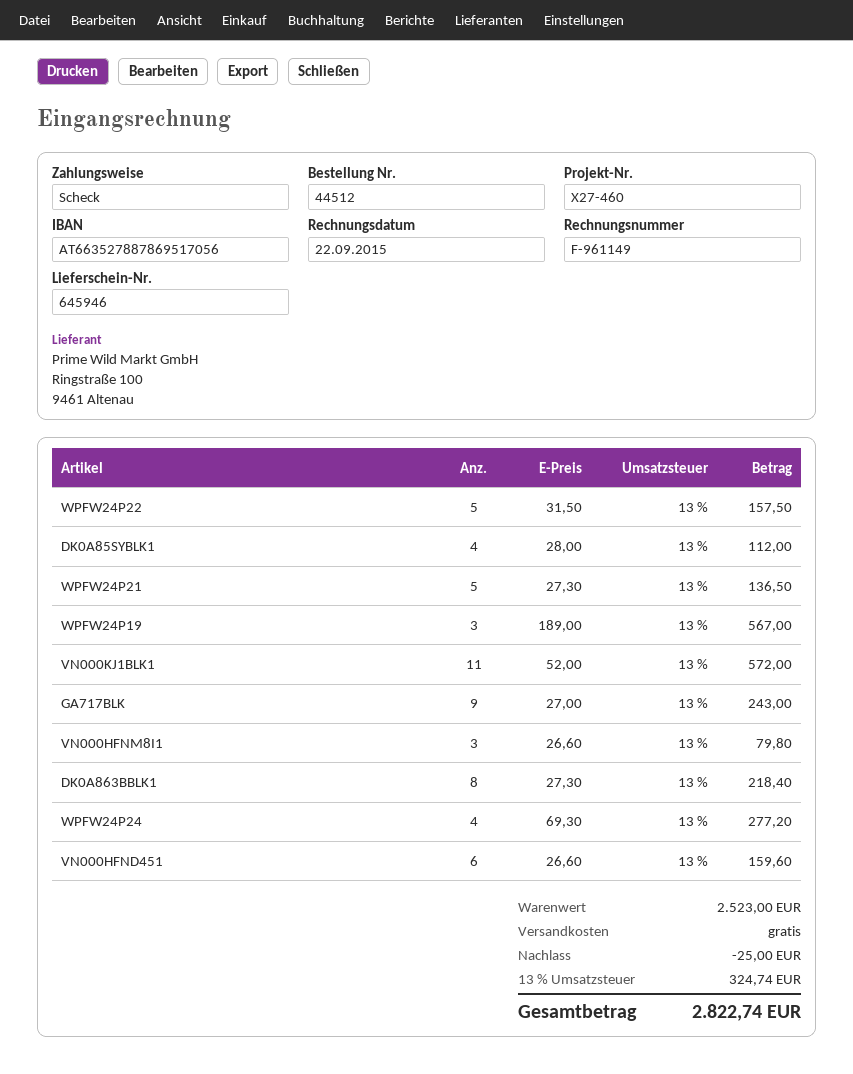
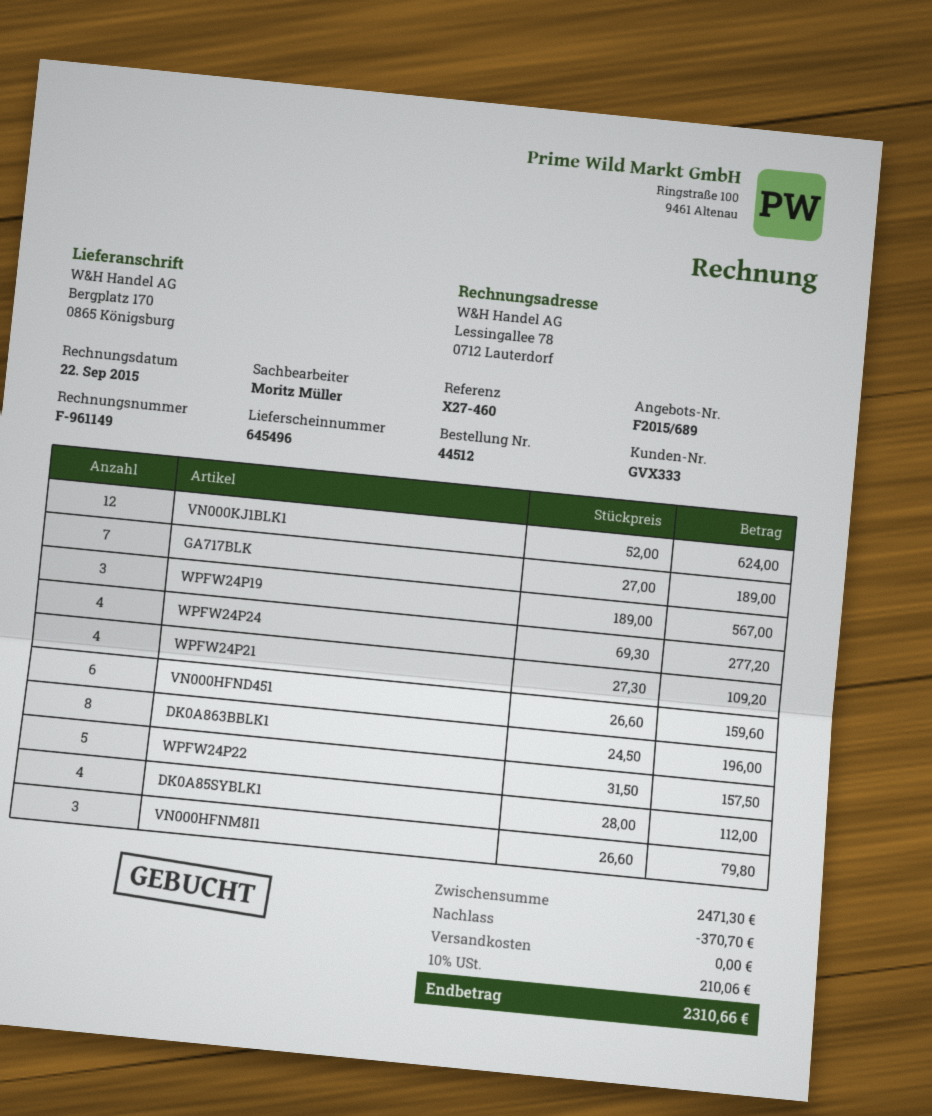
delivery note number: 645946 -> 645496
WPFW24P21: 5 x 27.30 = 136.50 -> 4 x 27.30 = 109.20
VN000KJ1BLK1: 11 x 52.00 = 572.00 -> 12 x 52.00 = 624.00
GA717BLK: 9 x 27.00 = 243.00 -> 7 x 27.00 = 189.00
DK0A863BBLK1: 8 x 27.30 = 218.40 -> 8 x 24.50 = 196.00
subtotal: 2523.00 -> 2471.30
discount: 25.00 -> 370.70
tax: 13% = 324.74 -> 10% = 210.06
total: 2822.74 -> 2310.66

